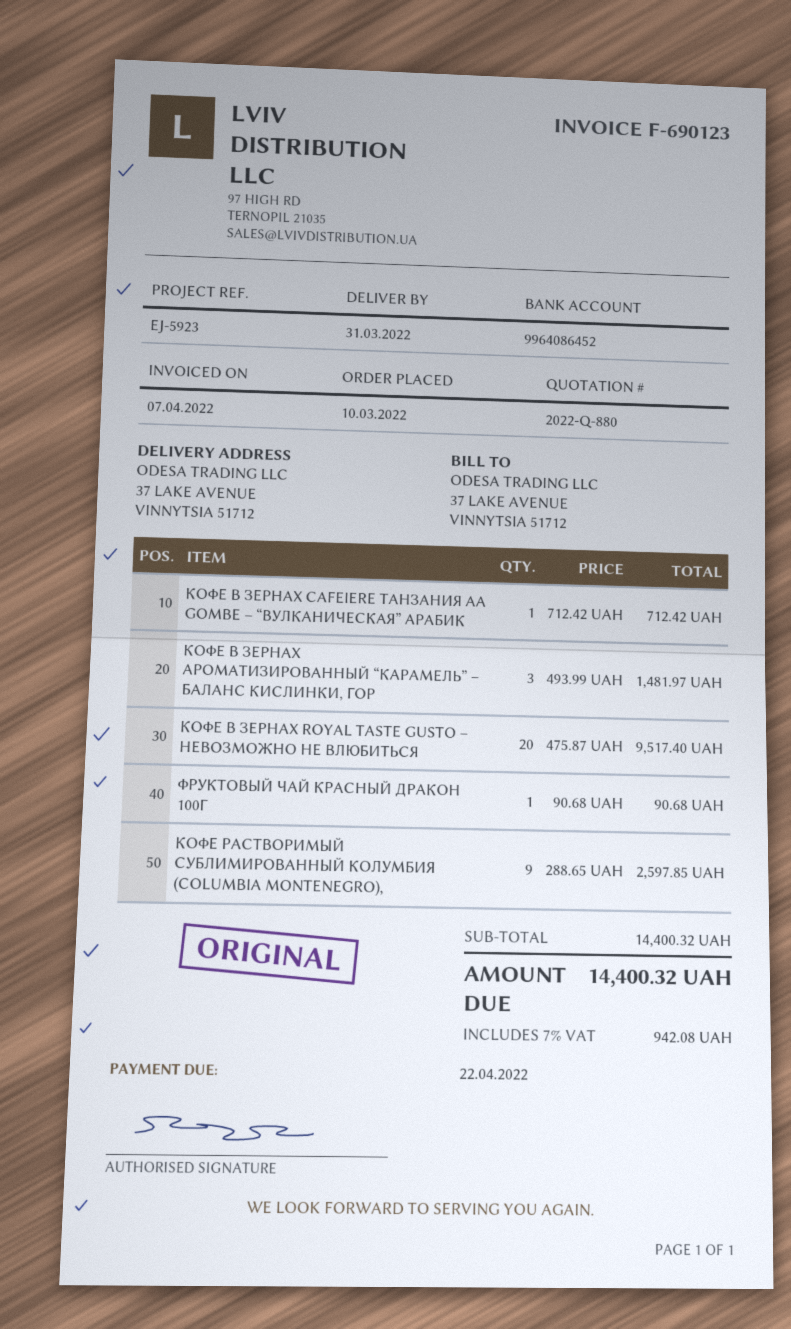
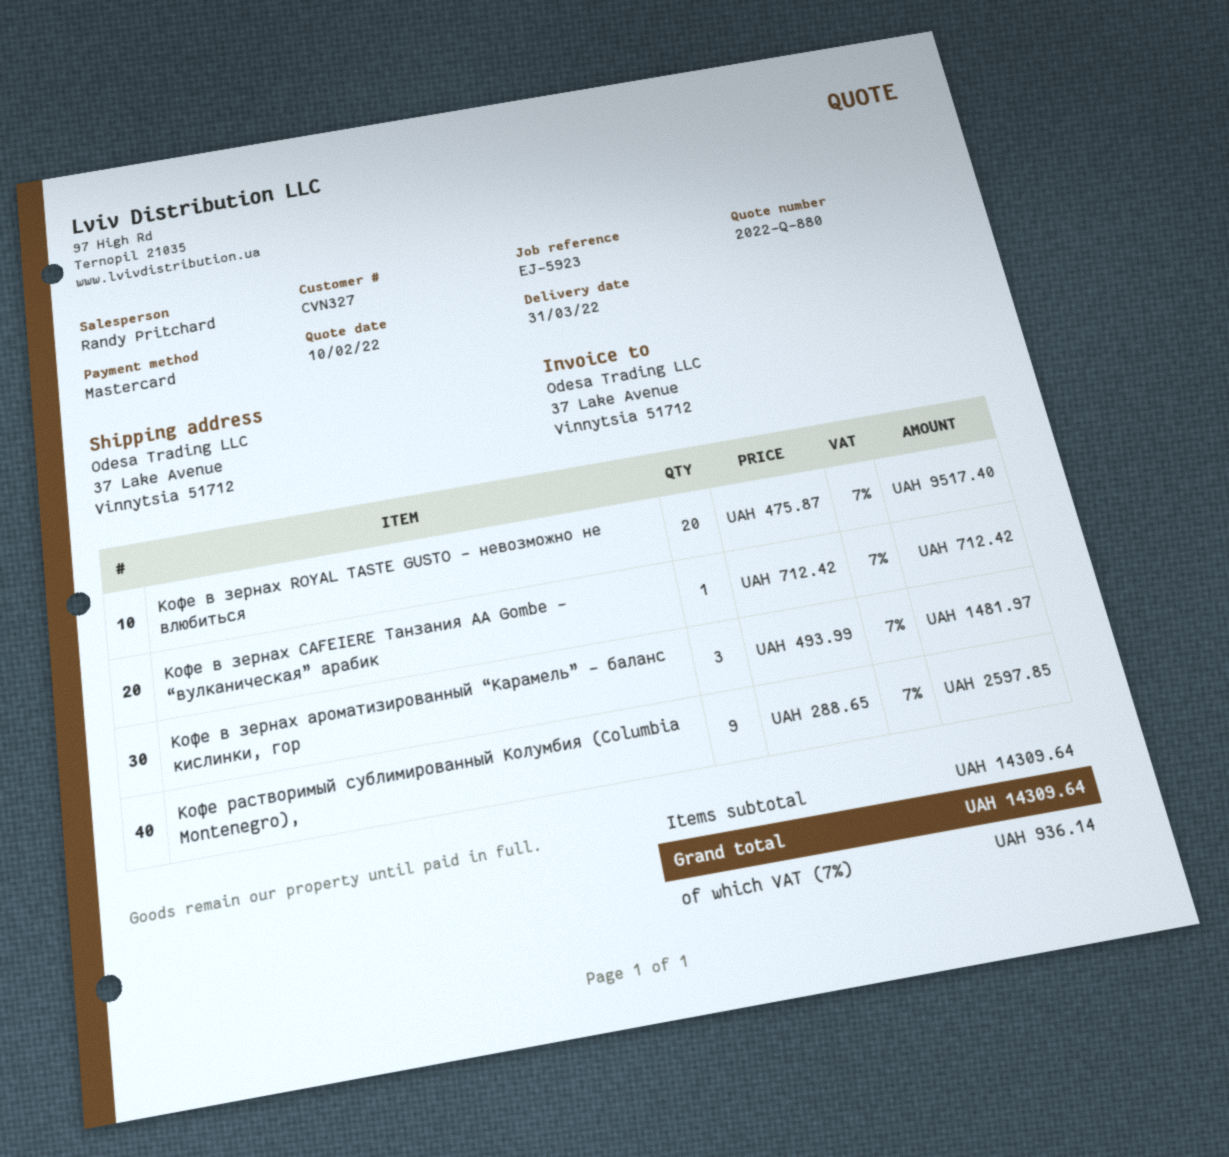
ФРУКТОВЫЙ ЧАЙ КРАСНЫЙ ДРАКОН 100Г: 1 x 90.68 = 90.68 -> none
subtotal: 14400.32 -> 14309.64
tax: 7% = 942.08 -> 7% = 936.14
total: 14400.32 -> 14309.64

